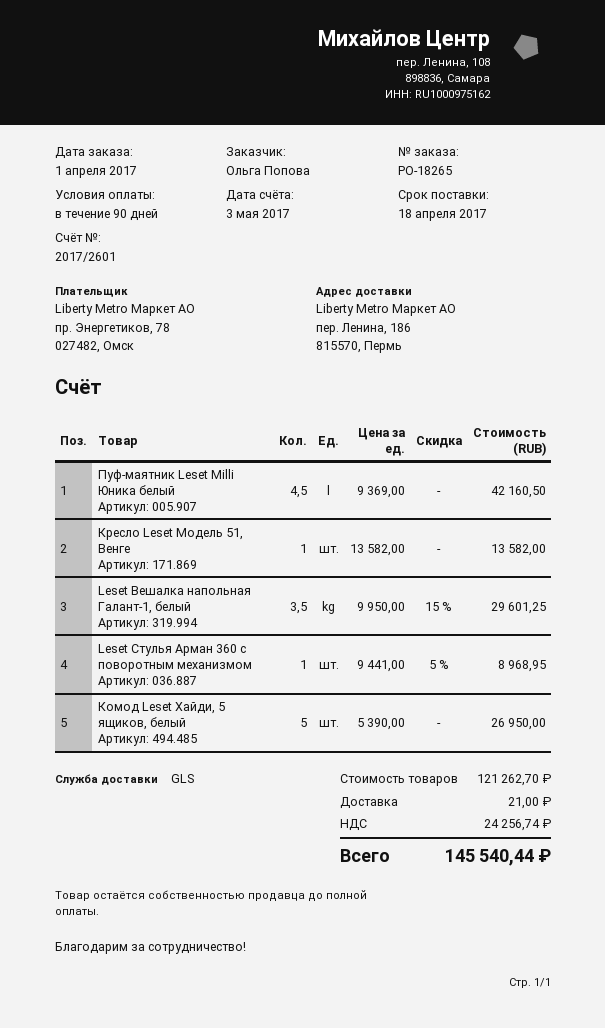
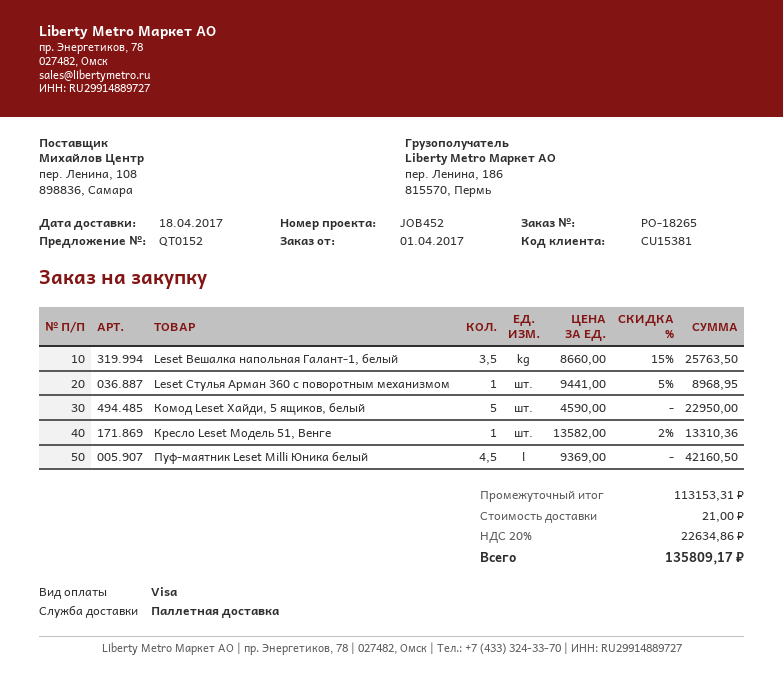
shipping method: GLS -> pallet freight
Кресло Leset Модель 51, Венге: 1 x 13582.00 = 13582.00 -> 1 x 13582.00 - 2% = 13310.36
Leset Вешалка напольная Галант-1, белый: 3.5 x 9950.00 - 15% = 29601.25 -> 3.5 x 8660.00 - 15% = 25763.50
Комод Leset Хайди, 5 ящиков, белый: 5 x 5390.00 = 26950.00 -> 5 x 4590.00 = 22950.00
subtotal: 121262.70 -> 113153.31
tax: 24256.74 -> 22634.86
total: 145540.44 -> 135809.17

